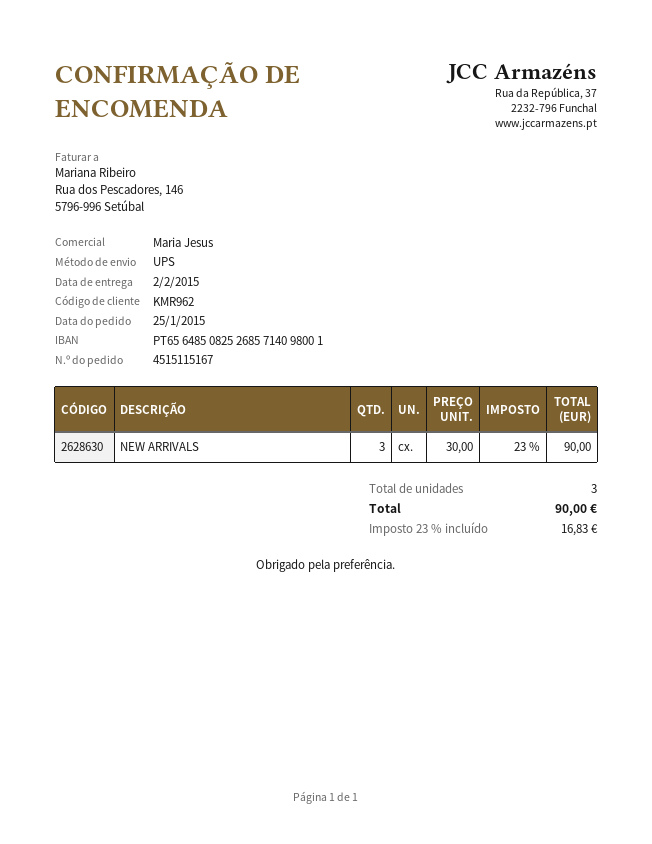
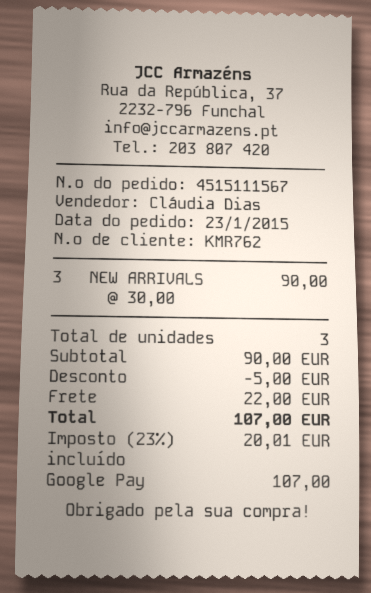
order number: 4515115167 -> 4515111567
order date: 2015-01-25 -> 2015-01-23
customer number: KMR962 -> KMR762
sales rep: Maria Jesus -> Cláudia Dias
discount: none -> 5.00
shipping: none -> 22.00
tax: 23% = 16.83 -> 23% = 20.01
total: 90.00 -> 107.00

